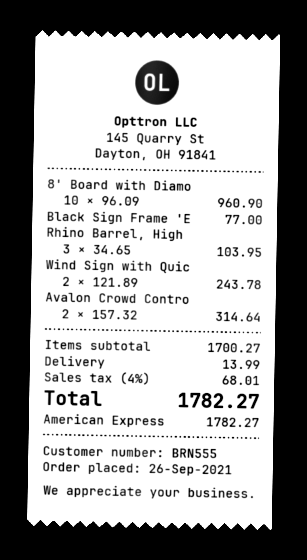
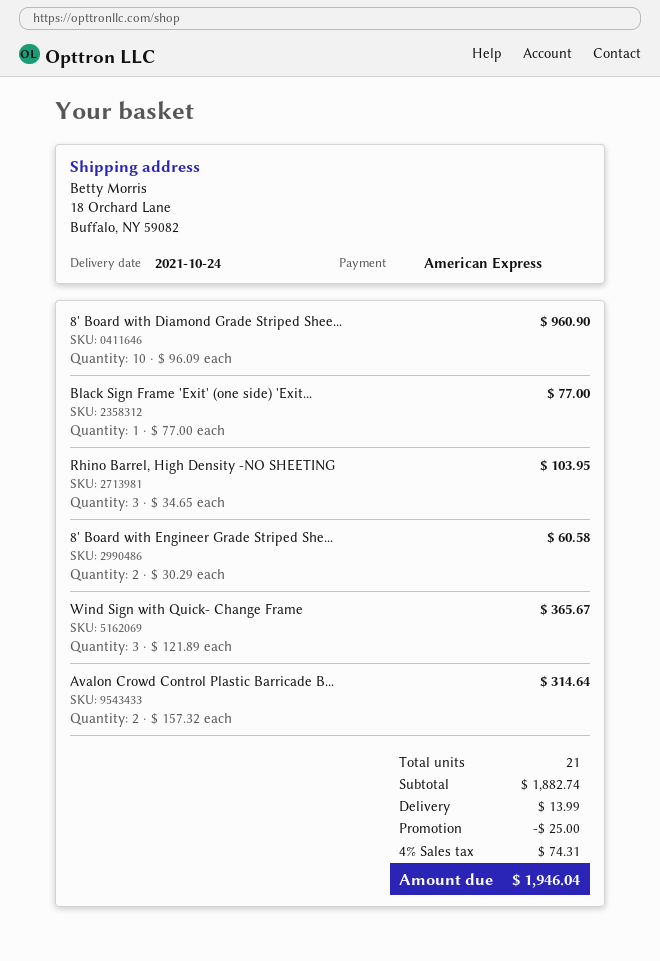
Wind Sign with Quic: 2 x 121.89 = 243.78 -> 3 x 121.89 = 365.67
8' Board with Engineer Grade Striped She...: none -> 2 x 30.29 = 60.58
subtotal: 1700.27 -> 1882.74
discount: none -> 25.00
tax: 4% = 68.01 -> 4% = 74.31
total: 1782.27 -> 1946.04

